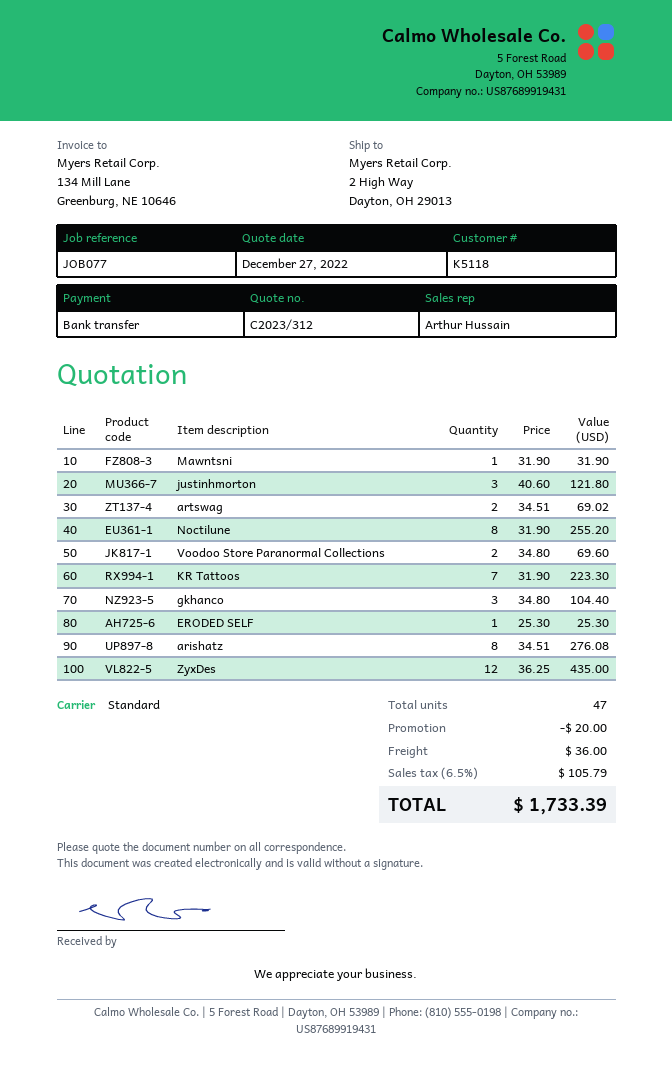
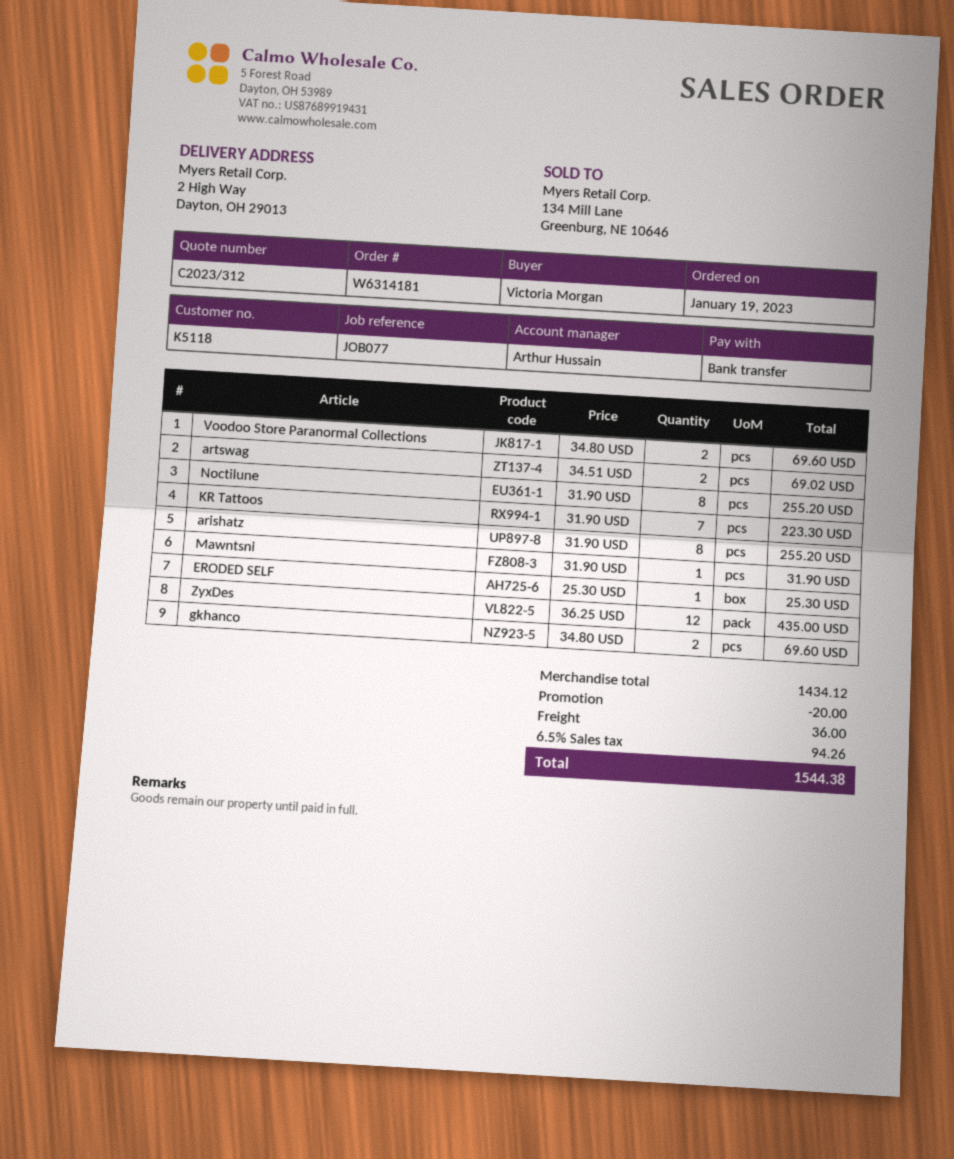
justinhmorton: 3 x 40.60 = 121.80 -> none
gkhanco: 3 x 34.80 = 104.40 -> 2 x 34.80 = 69.60
arishatz: 8 x 34.51 = 276.08 -> 8 x 31.90 = 255.20
tax: 6.5% = 105.79 -> 6.5% = 94.26
total: 1733.39 -> 1544.38

